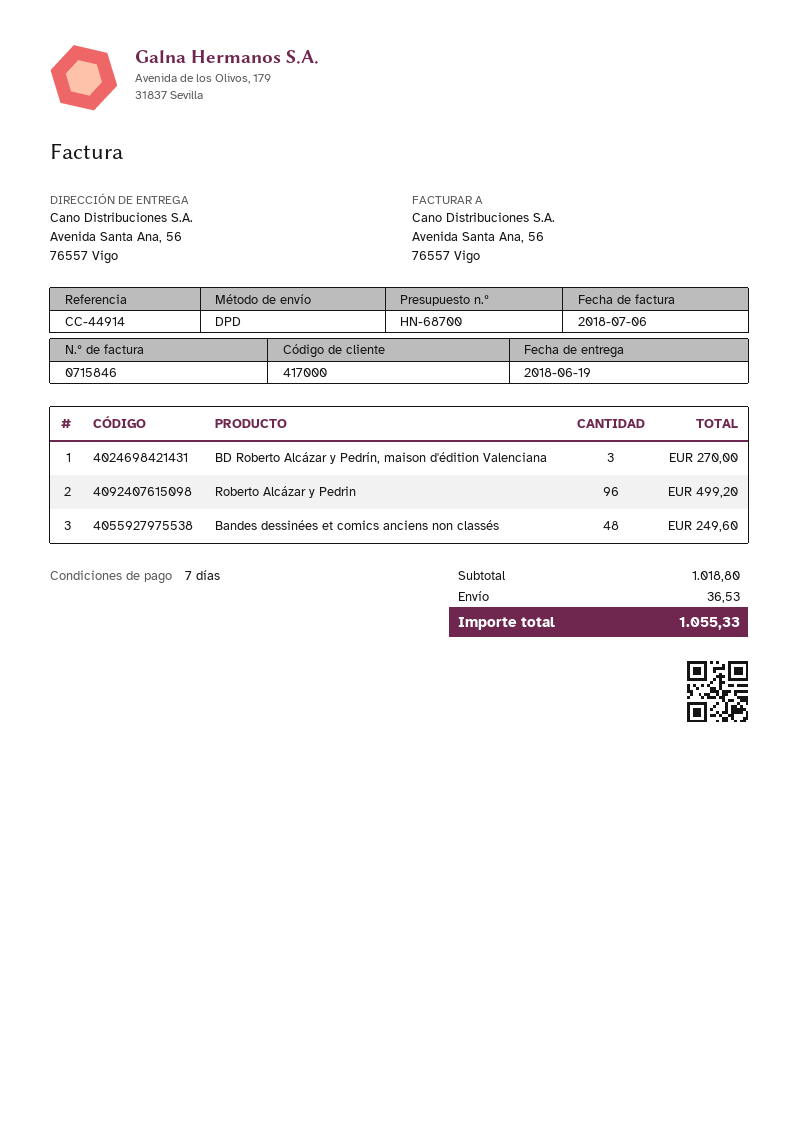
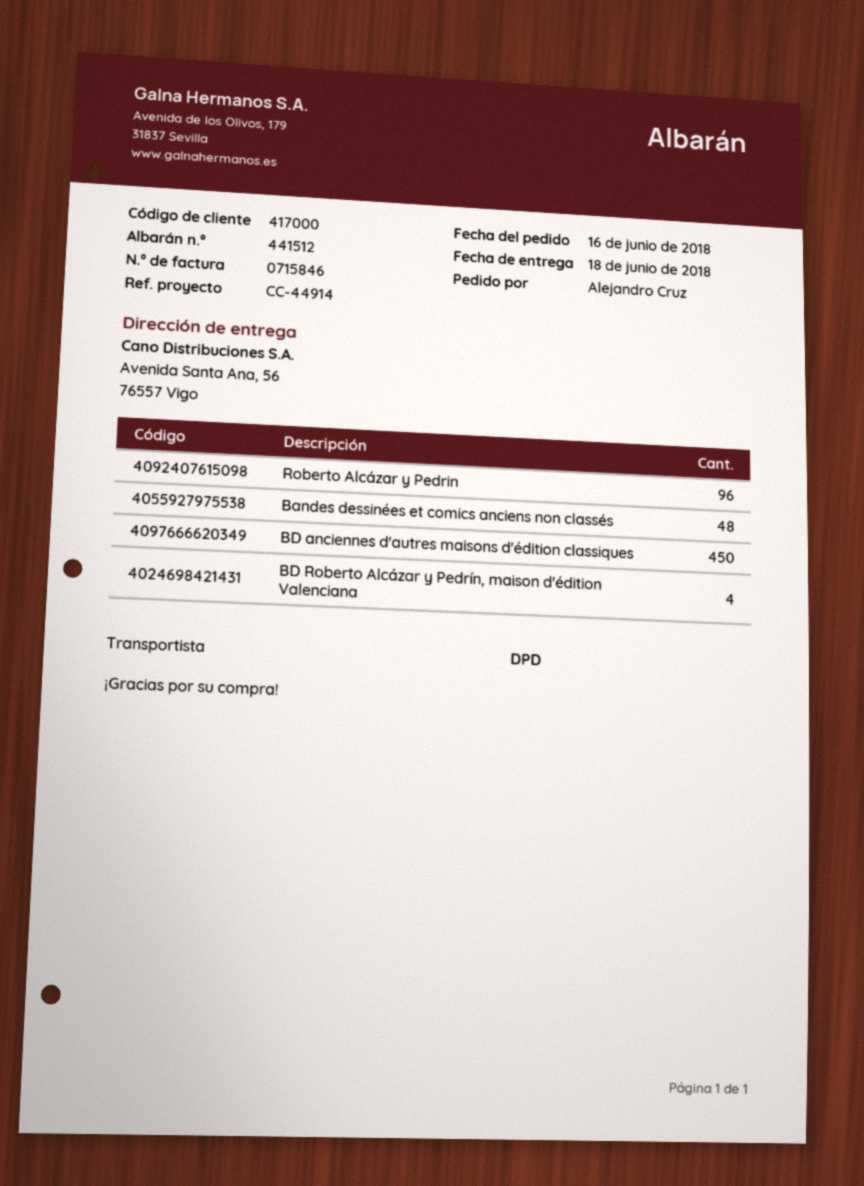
delivery date: 2018-06-19 -> 2018-06-18
BD Roberto Alcázar y Pedrín, maison d'édition Valenciana: 3 -> 4
BD anciennes d'autres maisons d'édition classiques: none -> 450

